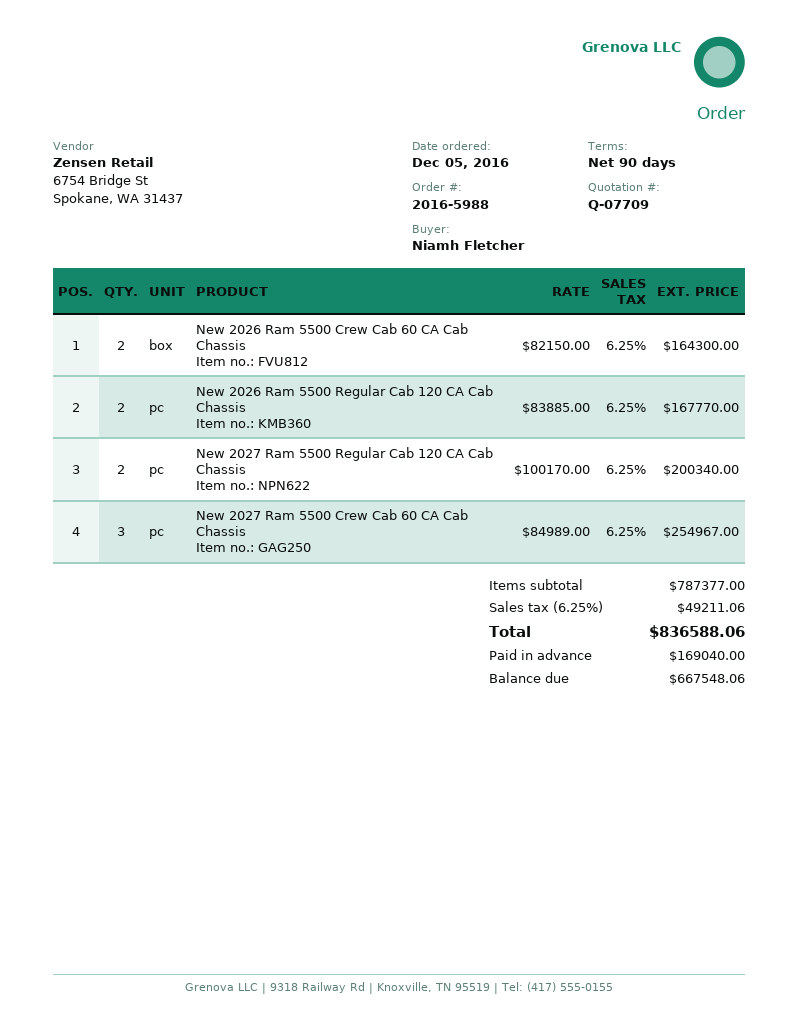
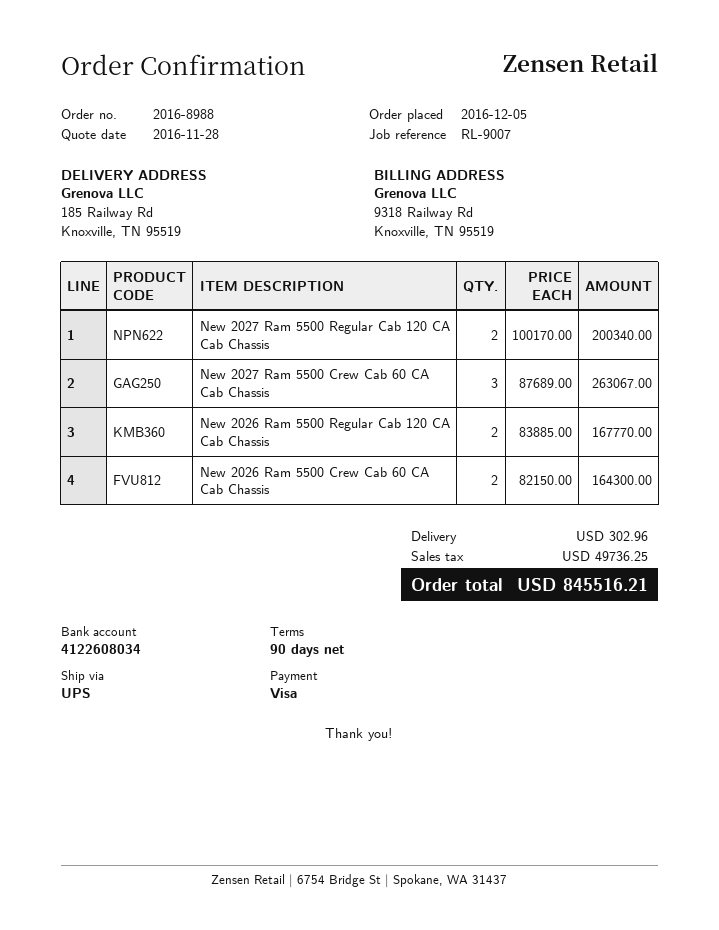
order number: 2016-5988 -> 2016-8988
New 2027 Ram 5500 Crew Cab 60 CA Cab Chassis: 3 x 84989.00 = 254967.00 -> 3 x 87689.00 = 263067.00
shipping: none -> 302.96
tax: 49211.06 -> 49736.25
total: 836588.06 -> 845516.21

